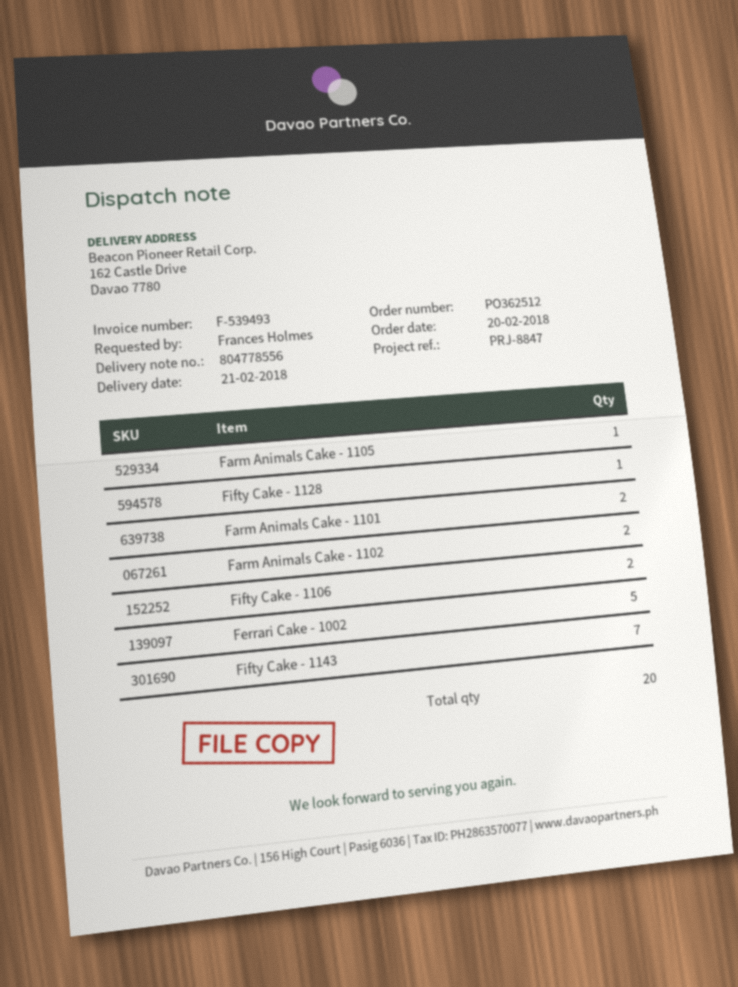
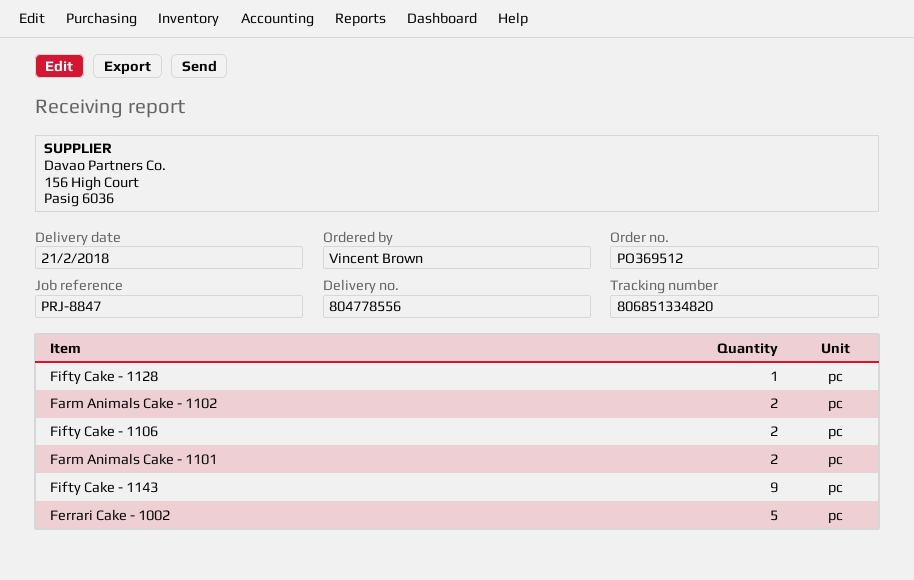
order number: PO362512 -> PO369512
ordered by: Frances Holmes -> Vincent Brown
Farm Animals Cake - 1105: 1 -> none
Fifty Cake - 1143: 7 -> 9

